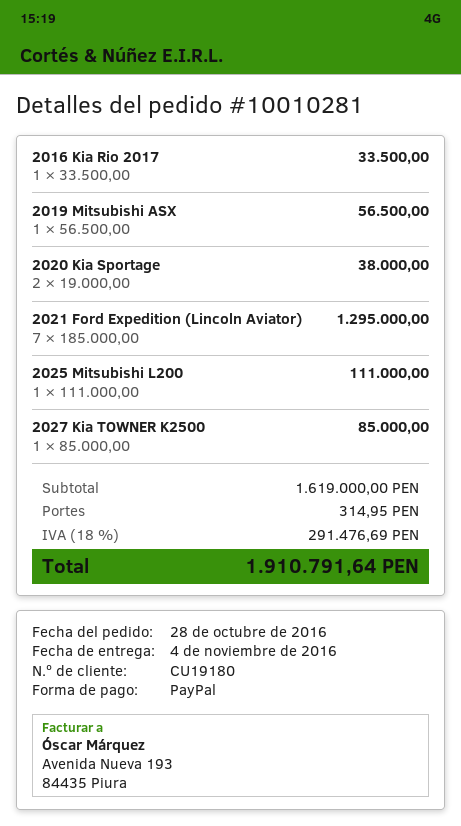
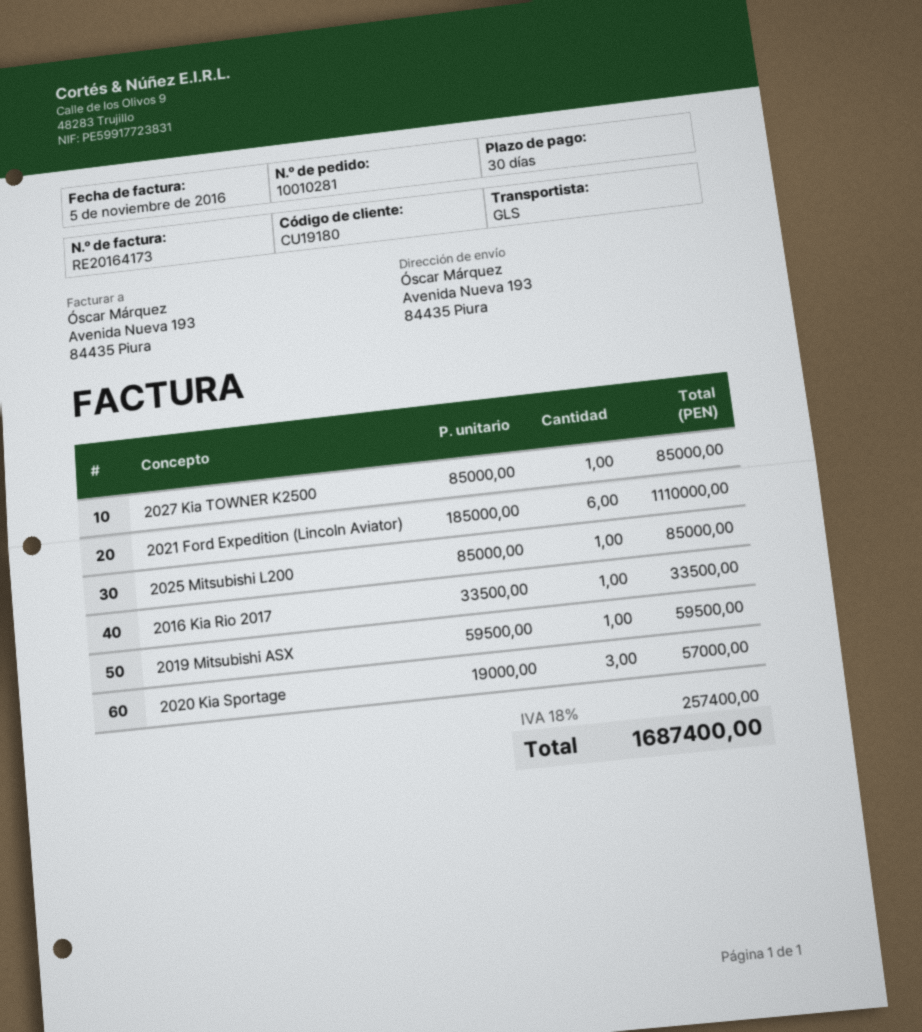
2019 Mitsubishi ASX: 1 x 56500.00 = 56500.00 -> 1 x 59500.00 = 59500.00
2020 Kia Sportage: 2 x 19000.00 = 38000.00 -> 3 x 19000.00 = 57000.00
2021 Ford Expedition (Lincoln Aviator): 7 x 185000.00 = 1295000.00 -> 6 x 185000.00 = 1110000.00
2025 Mitsubishi L200: 1 x 111000.00 = 111000.00 -> 1 x 85000.00 = 85000.00
shipping: 314.95 -> none
tax: 18% = 291476.69 -> 18% = 257400.00
total: 1910791.64 -> 1687400.00

